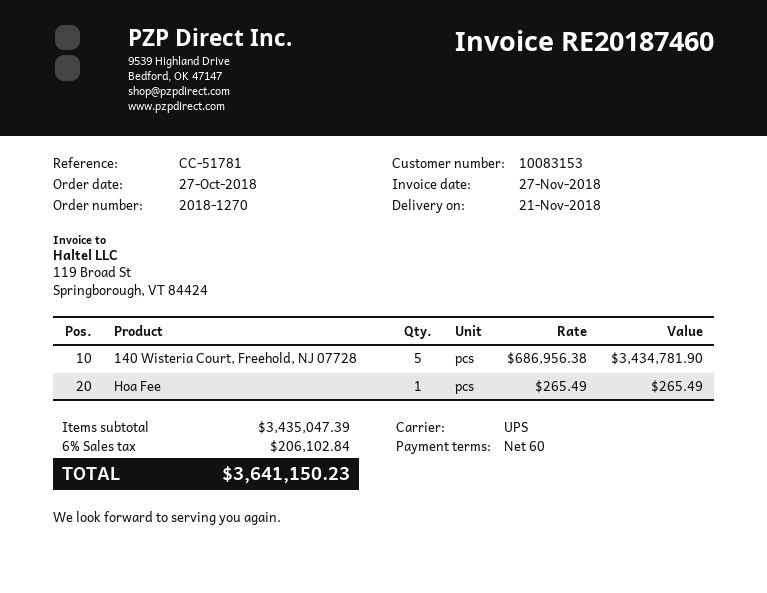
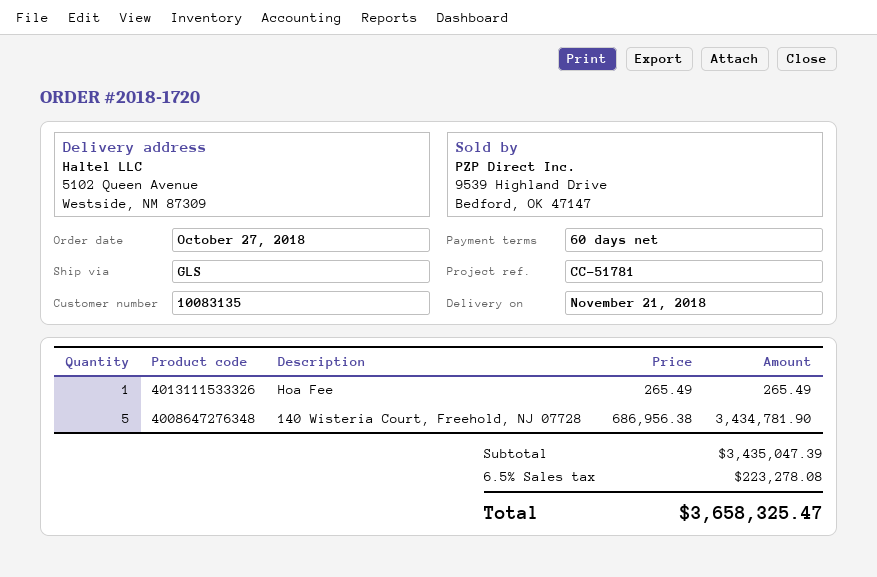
order number: 2018-1270 -> 2018-1720
customer number: 10083153 -> 10083135
shipping method: UPS -> GLS
tax: 6% = 206102.84 -> 6.5% = 223278.08
total: 3641150.23 -> 3658325.47

